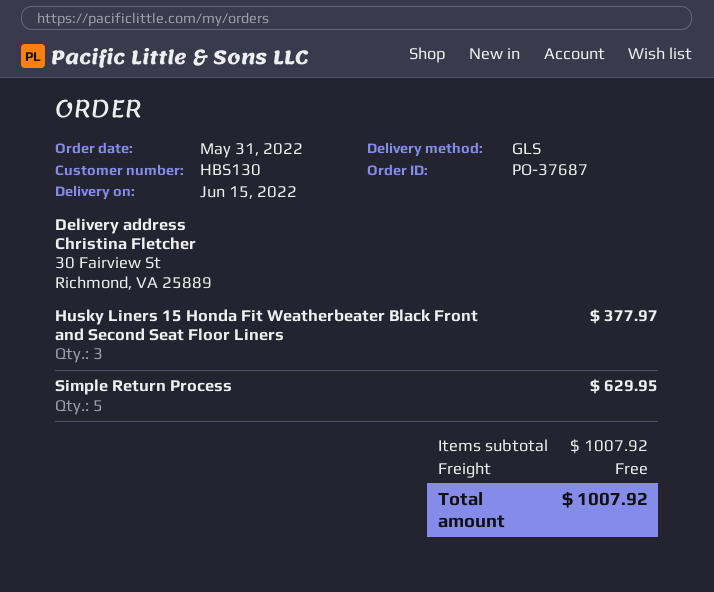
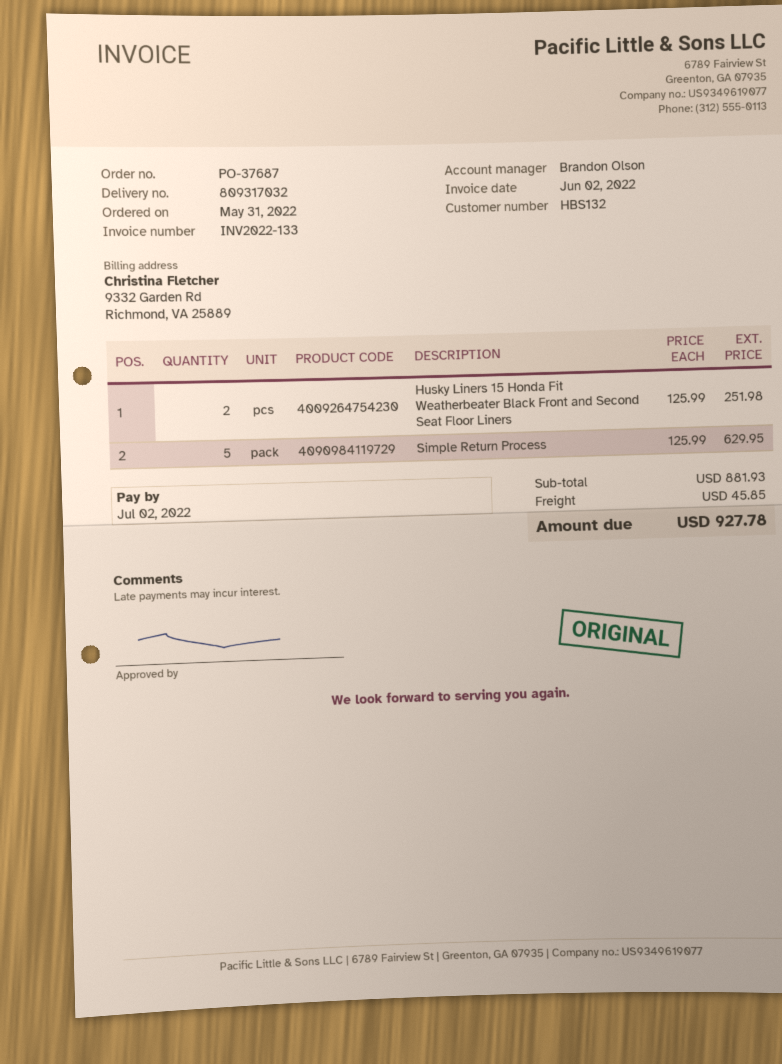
customer number: HBS130 -> HBS132
Husky Liners 15 Honda Fit Weatherbeater Black Front and Second Seat Floor Liners: 3 for 377.97 -> 2 for 251.98
subtotal: 1007.92 -> 881.93
shipping: 0.00 -> 45.85
total: 1007.92 -> 927.78

